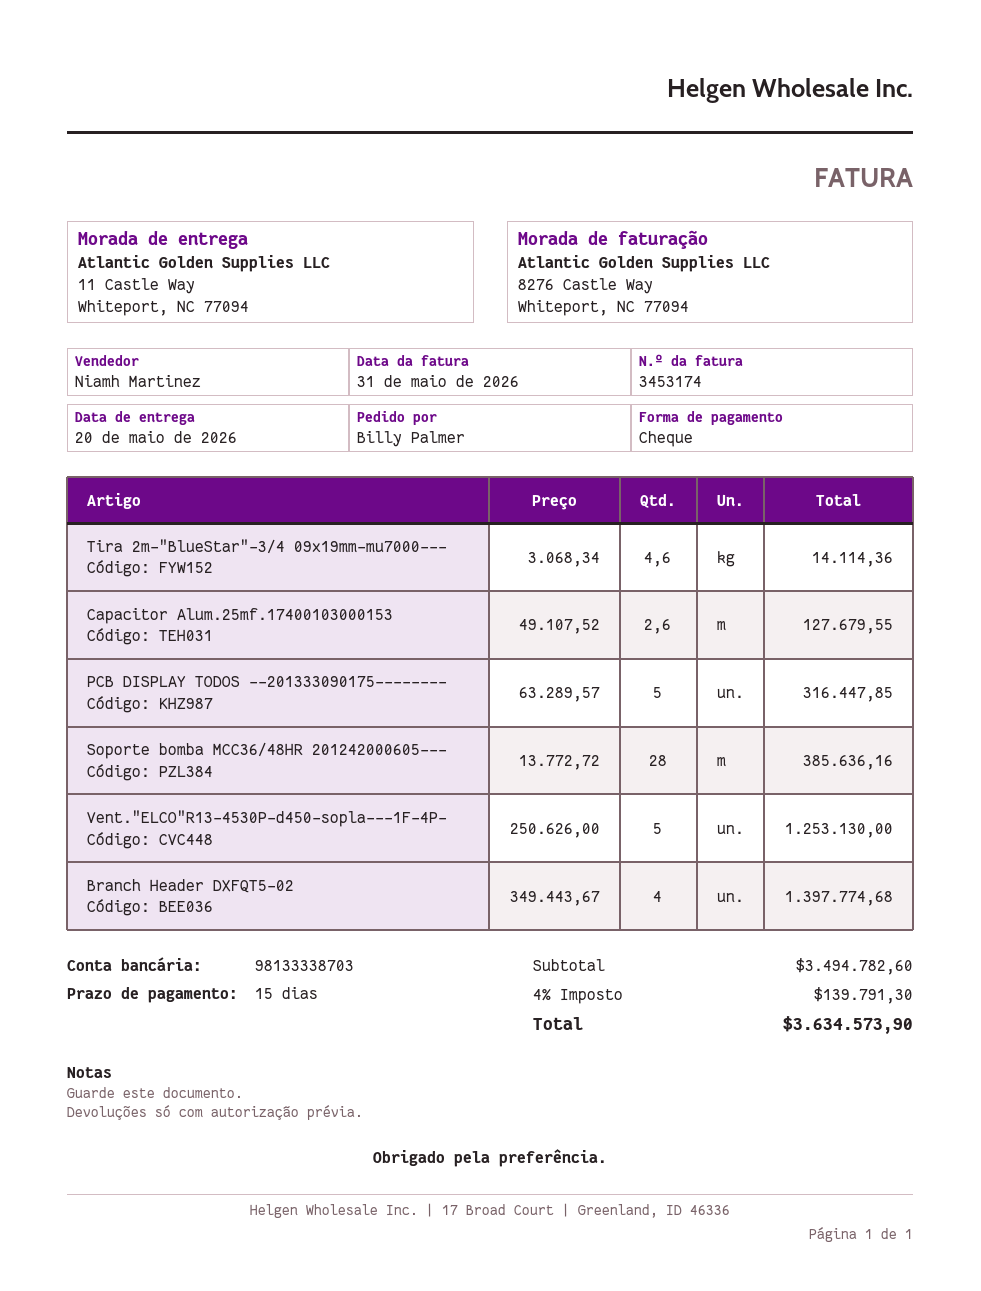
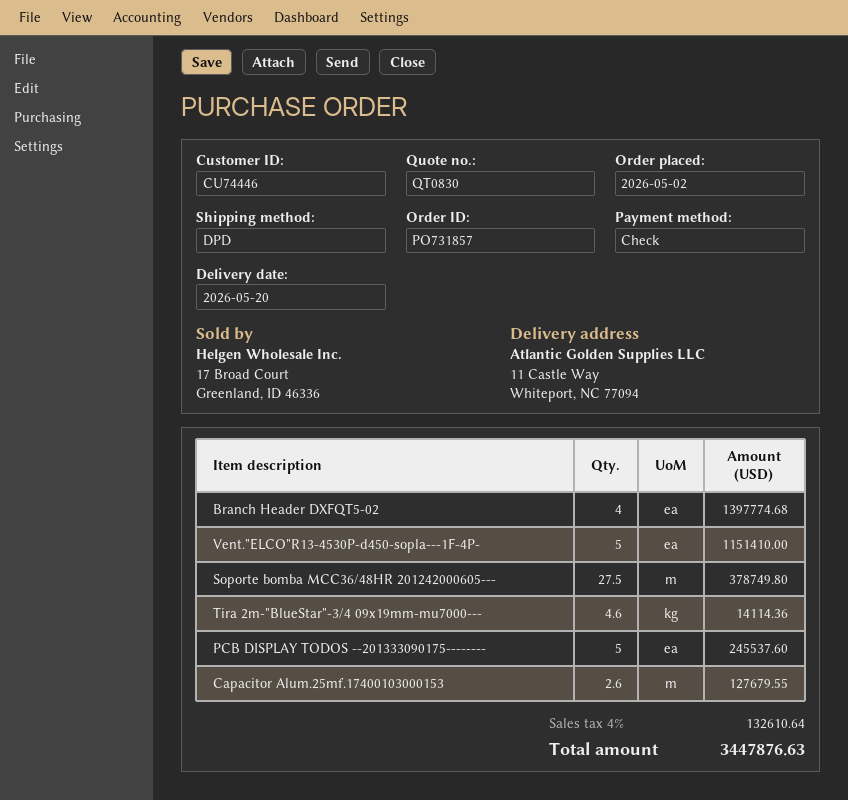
PCB DISPLAY TODOS --201333090175--------: 5 for 316447.85 -> 5 for 245537.60
Soporte bomba MCC36/48HR 201242000605---: 28 for 385636.16 -> 27.5 for 378749.80
Vent."ELCO"R13-4530P-d450-sopla---1F-4P-: 5 for 1253130.00 -> 5 for 1151410.00
tax: 4% = 139791.30 -> 4% = 132610.64
total: 3634573.90 -> 3447876.63

